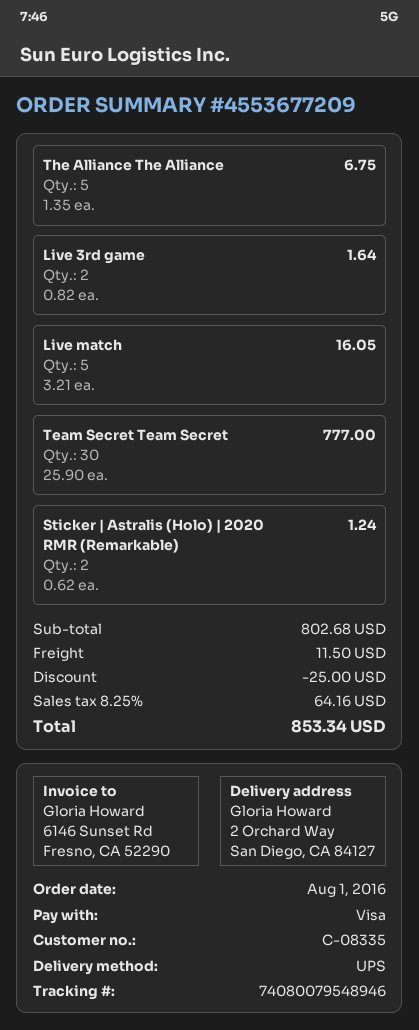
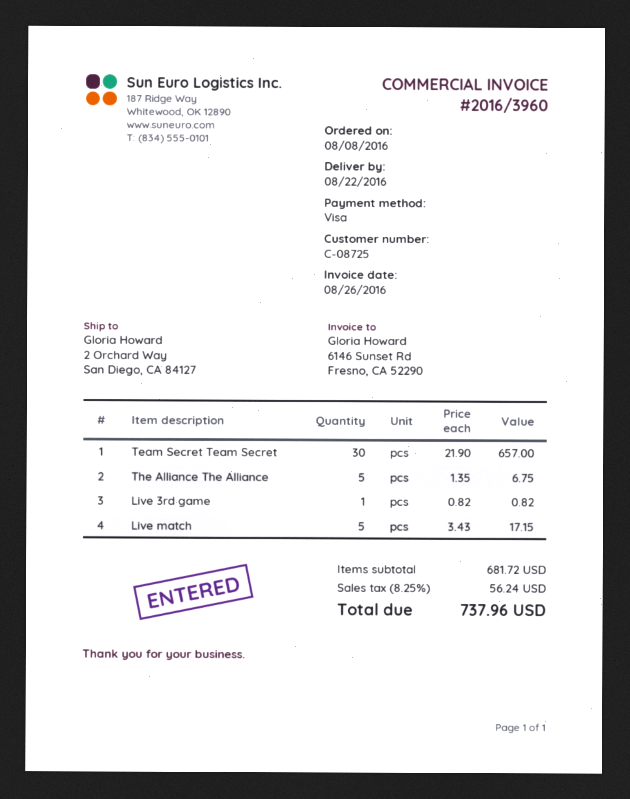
order date: 2016-08-01 -> 2016-08-08
customer number: C-08335 -> C-08725
Live 3rd game: 2 x 0.82 = 1.64 -> 1 x 0.82 = 0.82
Live match: 5 x 3.21 = 16.05 -> 5 x 3.43 = 17.15
Team Secret Team Secret: 30 x 25.90 = 777.00 -> 30 x 21.90 = 657.00
Sticker | Astralis (Holo) | 2020 RMR (Remarkable): 2 x 0.62 = 1.24 -> none
subtotal: 802.68 -> 681.72
discount: 25.00 -> none
shipping: 11.50 -> none
tax: 8.25% = 64.16 -> 8.25% = 56.24
total: 853.34 -> 737.96

